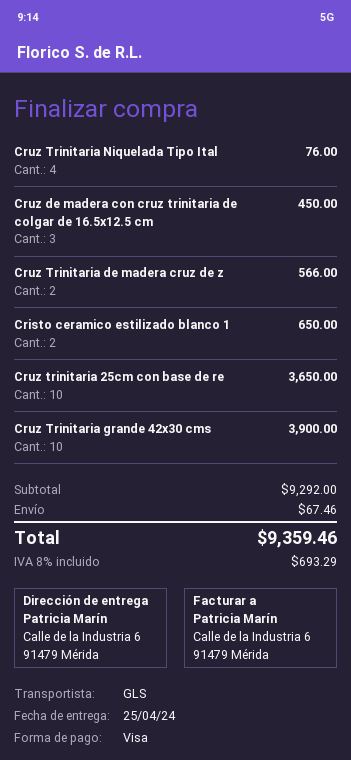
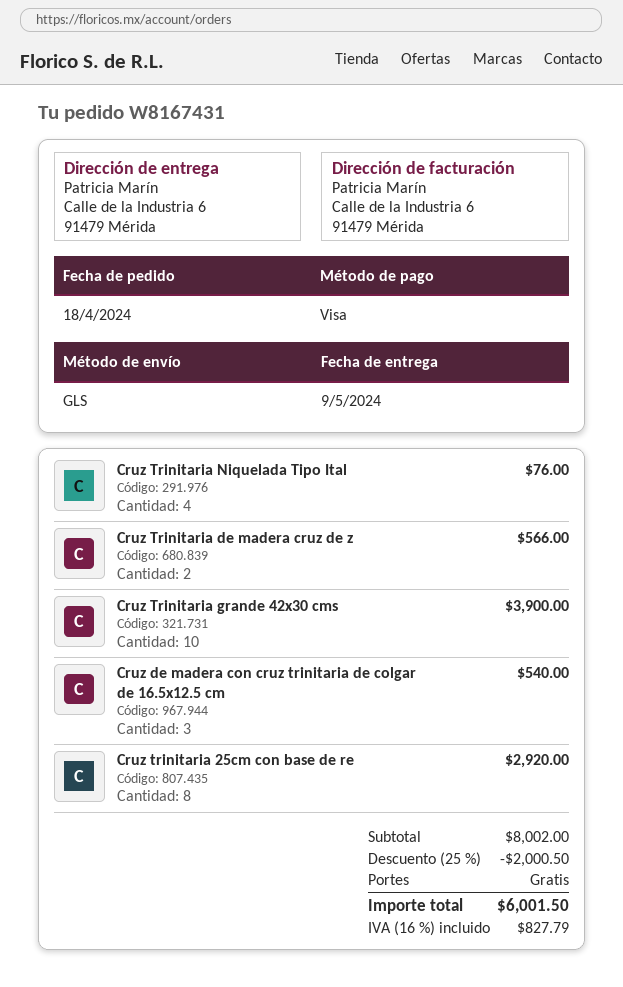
delivery date: 2024-04-25 -> 2024-05-09
Cruz de madera con cruz trinitaria de colgar de 16.5x12.5 cm: 3 for 450.00 -> 3 for 540.00
Cristo ceramico estilizado blanco 1: 2 for 650.00 -> none
Cruz trinitaria 25cm con base de re: 10 for 3650.00 -> 8 for 2920.00
subtotal: 9292.00 -> 8002.00
discount: none -> 25% = 2000.50
shipping: 67.46 -> 0.00
tax: 8% = 693.29 -> 16% = 827.79
total: 9359.46 -> 6001.50

